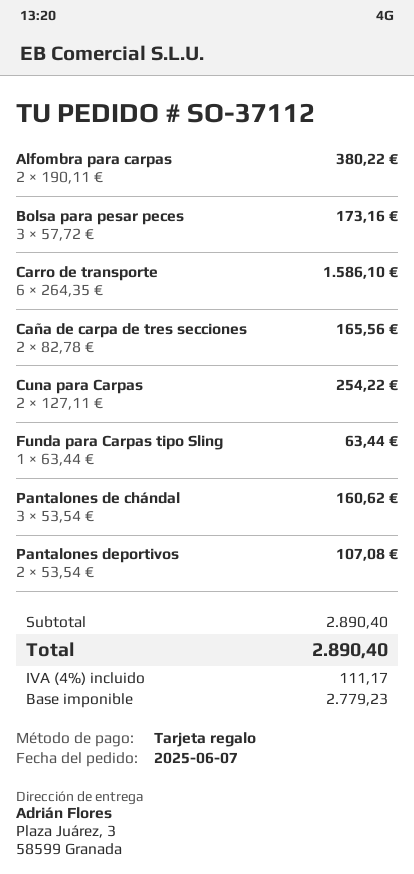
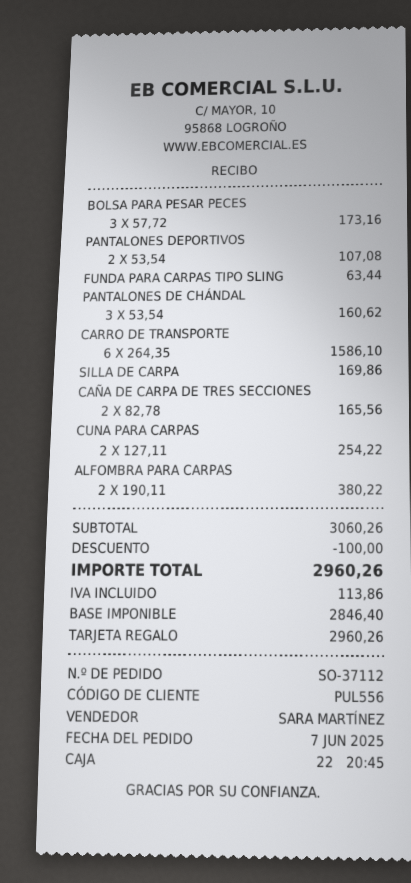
SILLA DE CARPA: none -> 1 x 169.86 = 169.86
subtotal: 2890.40 -> 3060.26
discount: none -> 100.00
net: 2779.23 -> 2846.40
tax: 111.17 -> 113.86
total: 2890.40 -> 2960.26

